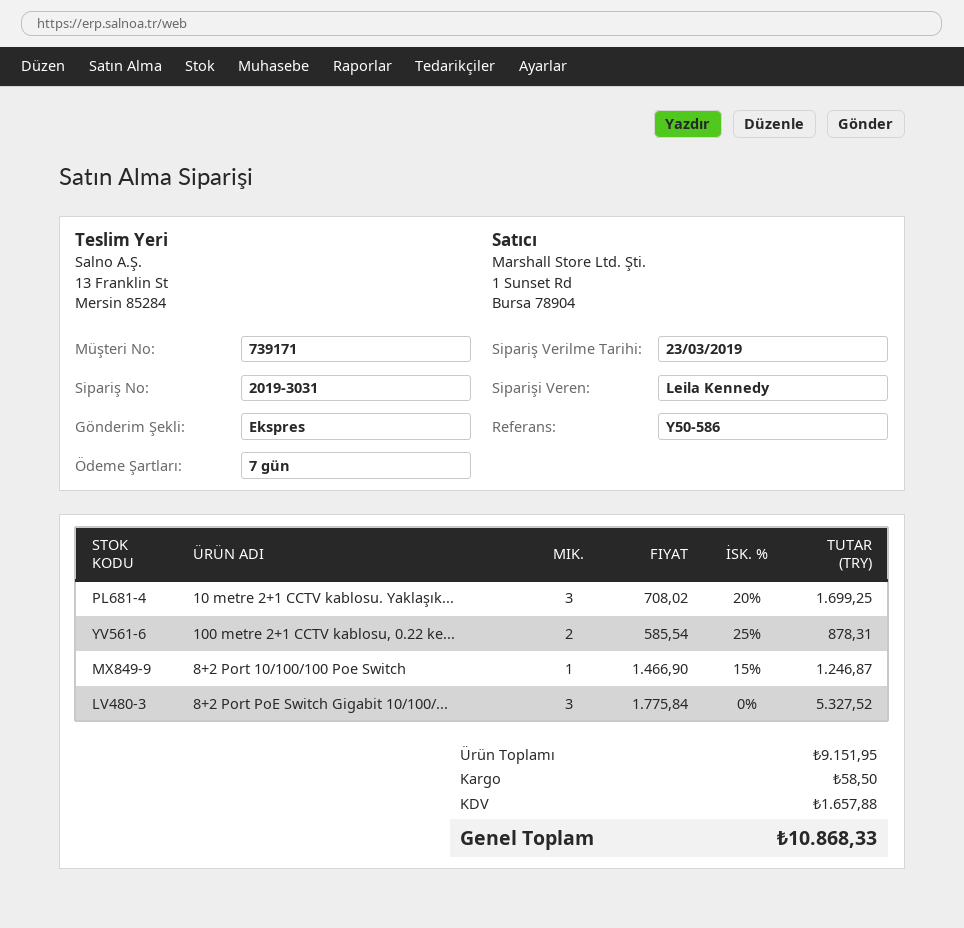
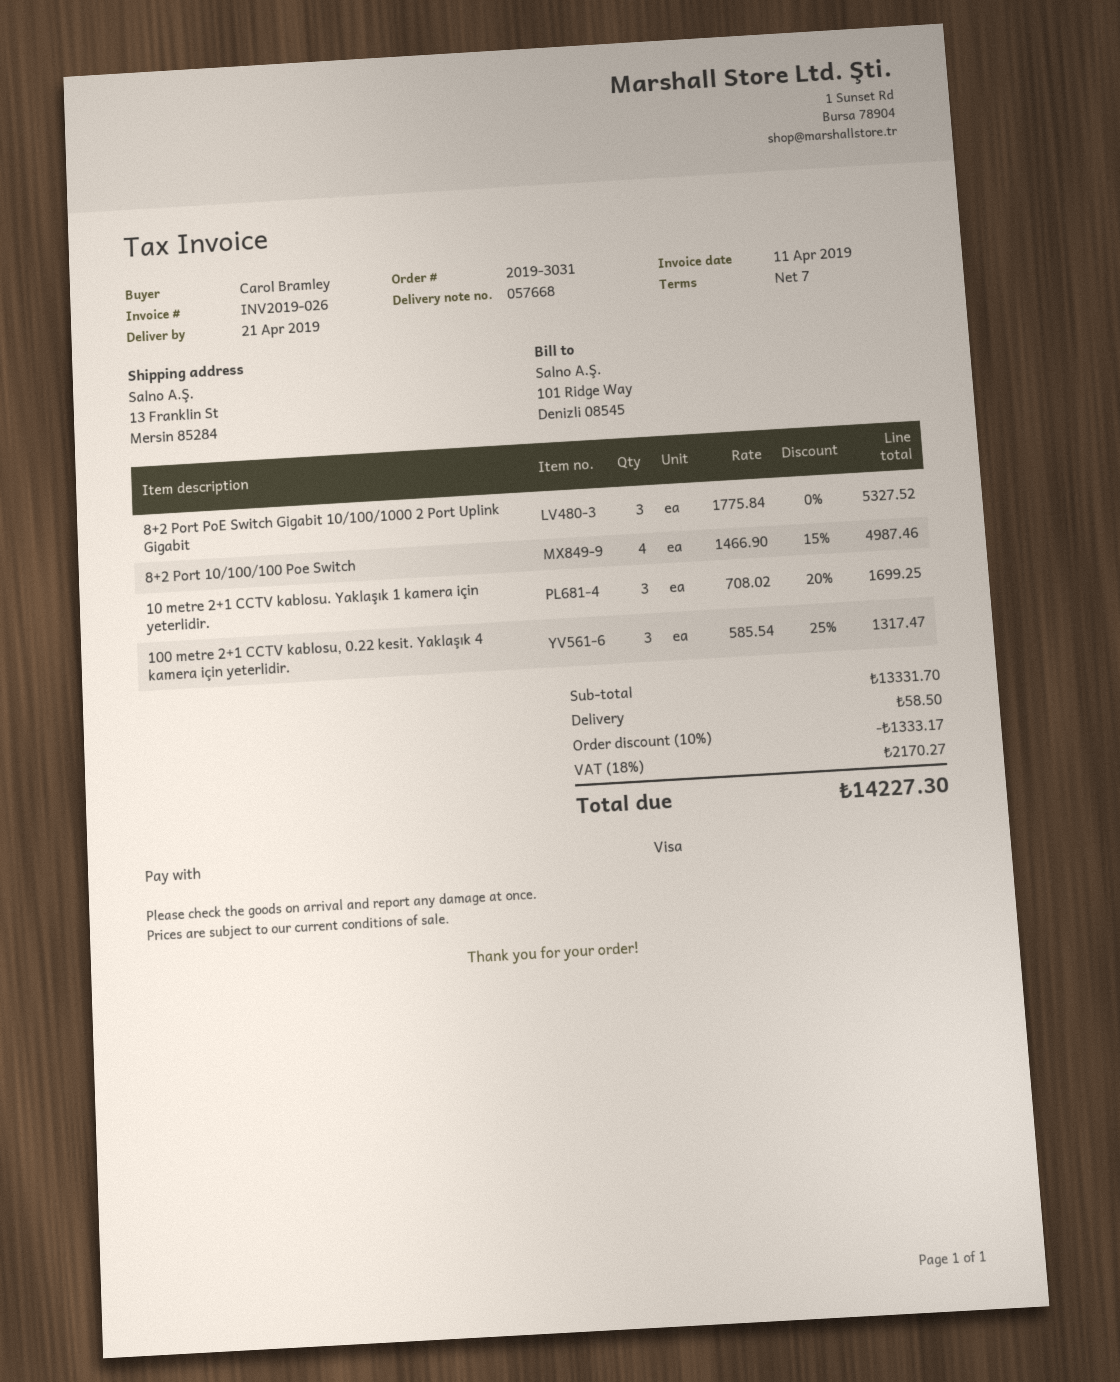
ordered by: Leila Kennedy -> Carol Bramley
100 metre 2+1 CCTV kablosu, 0.22 ke...: 2 x 585.54 - 25% = 878.31 -> 3 x 585.54 - 25% = 1317.47
8+2 Port 10/100/100 Poe Switch: 1 x 1466.90 - 15% = 1246.87 -> 4 x 1466.90 - 15% = 4987.46
subtotal: 9151.95 -> 13331.70
discount: none -> 10% = 1333.17
tax: 1657.88 -> 2170.27
total: 10868.33 -> 14227.30

